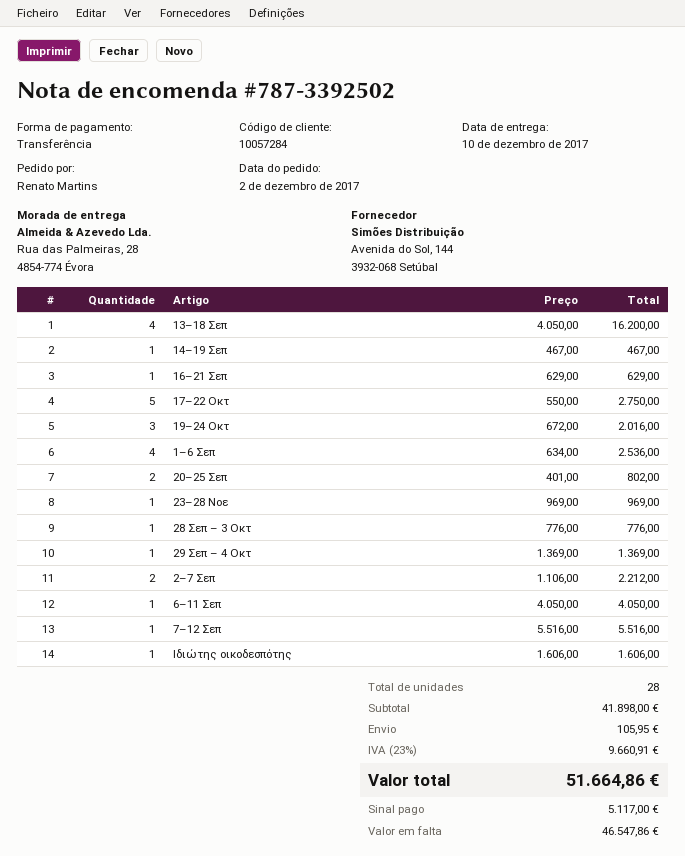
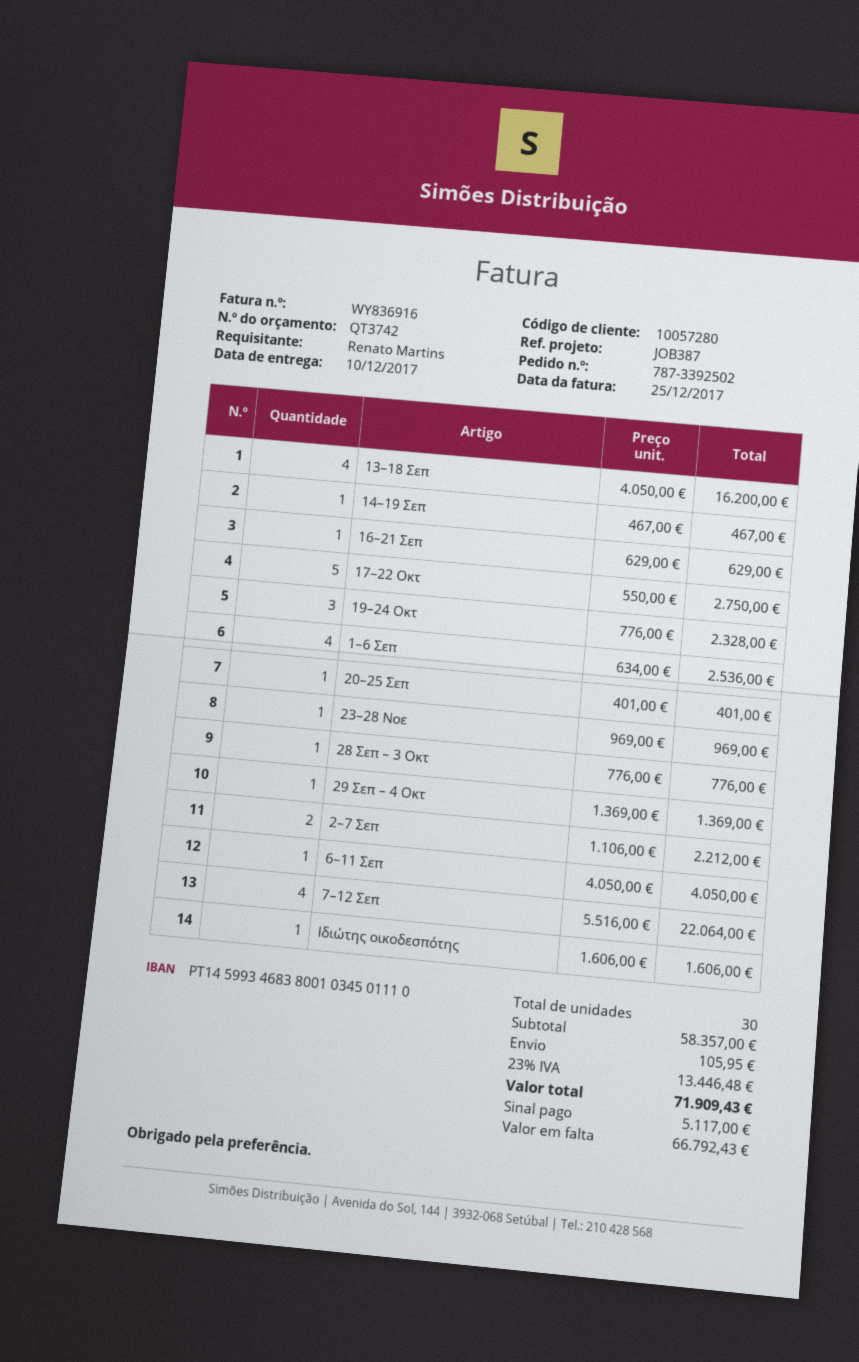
customer number: 10057284 -> 10057280
19–24 Οκτ: 3 x 672.00 = 2016.00 -> 3 x 776.00 = 2328.00
20–25 Σεπ: 2 x 401.00 = 802.00 -> 1 x 401.00 = 401.00
7–12 Σεπ: 1 x 5516.00 = 5516.00 -> 4 x 5516.00 = 22064.00
total quantity: 28 -> 30
subtotal: 41898.00 -> 58357.00
tax: 23% = 9660.91 -> 23% = 13446.48
total: 51664.86 -> 71909.43
balance: 46547.86 -> 66792.43

